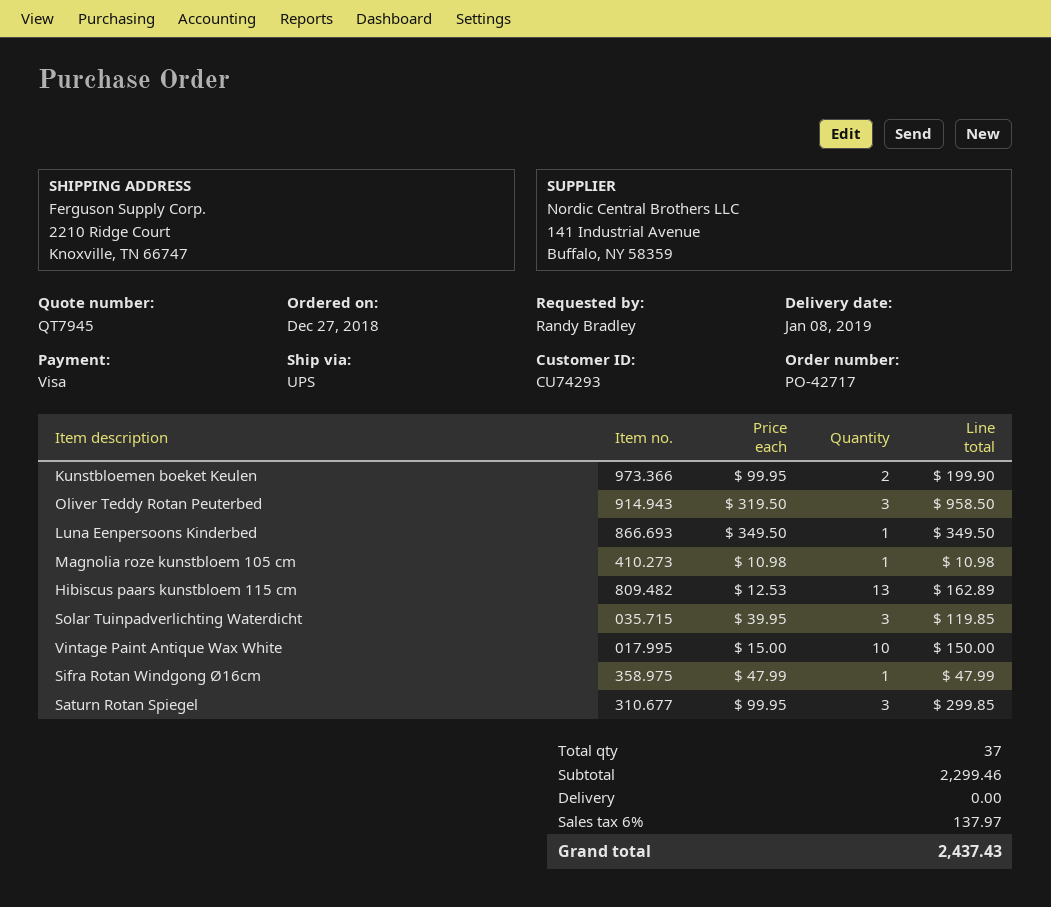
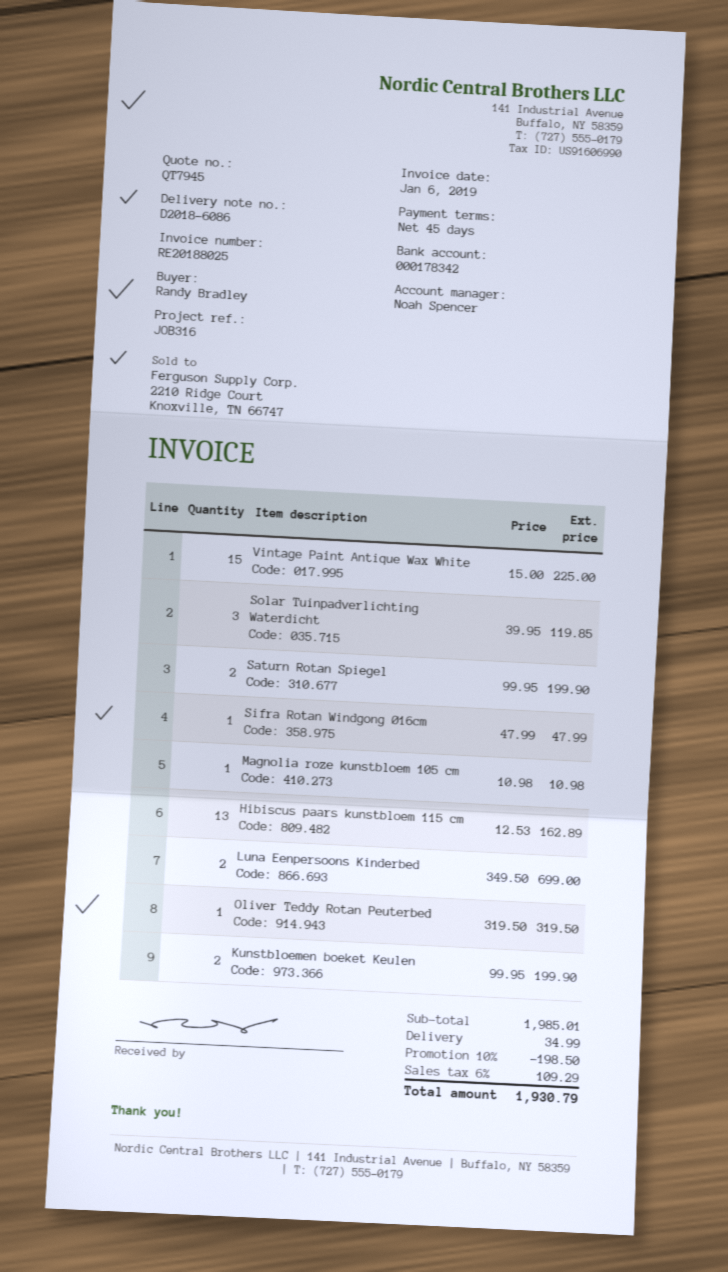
Oliver Teddy Rotan Peuterbed: 3 x 319.50 = 958.50 -> 1 x 319.50 = 319.50
Luna Eenpersoons Kinderbed: 1 x 349.50 = 349.50 -> 2 x 349.50 = 699.00
Vintage Paint Antique Wax White: 10 x 15.00 = 150.00 -> 15 x 15.00 = 225.00
Saturn Rotan Spiegel: 3 x 99.95 = 299.85 -> 2 x 99.95 = 199.90
subtotal: 2299.46 -> 1985.01
discount: none -> 10% = 198.50
shipping: 0.00 -> 34.99
tax: 6% = 137.97 -> 6% = 109.29
total: 2437.43 -> 1930.79

